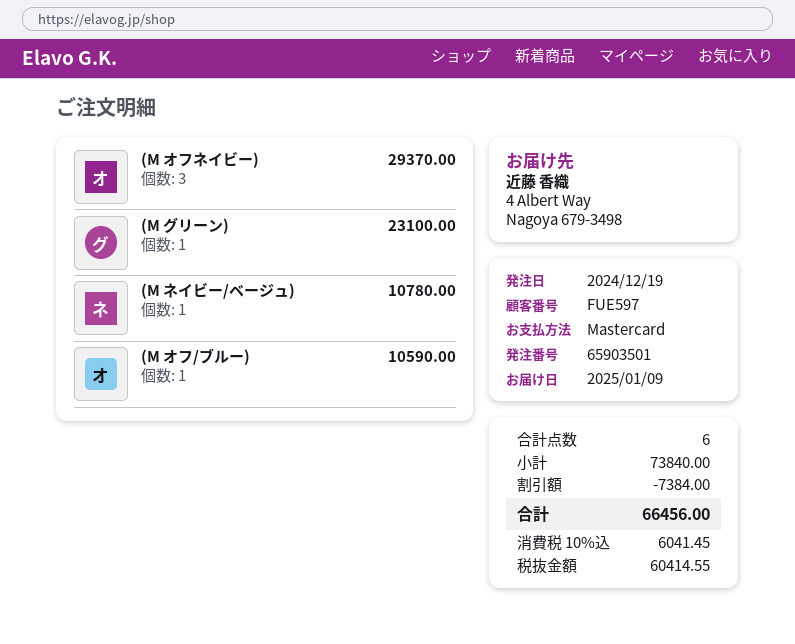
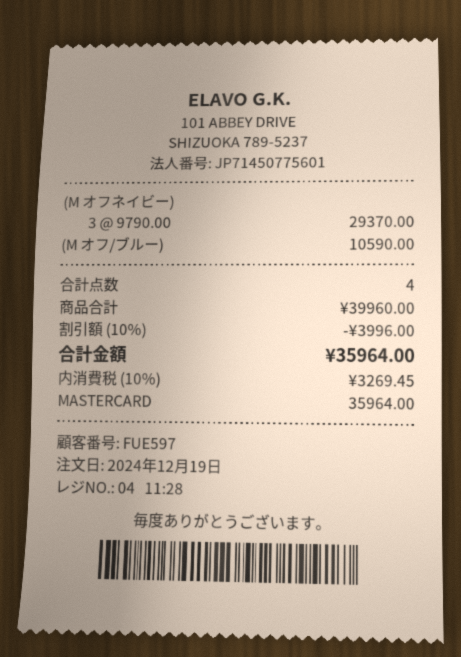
(M グリーン): 1 for 23100.00 -> none
(M ネイビー/ベージュ): 1 for 10780.00 -> none
total quantity: 6 -> 4
subtotal: 73840.00 -> 39960.00
discount: 7384.00 -> 3996.00
tax: 10% = 6041.45 -> 10% = 3269.45
total: 66456.00 -> 35964.00

